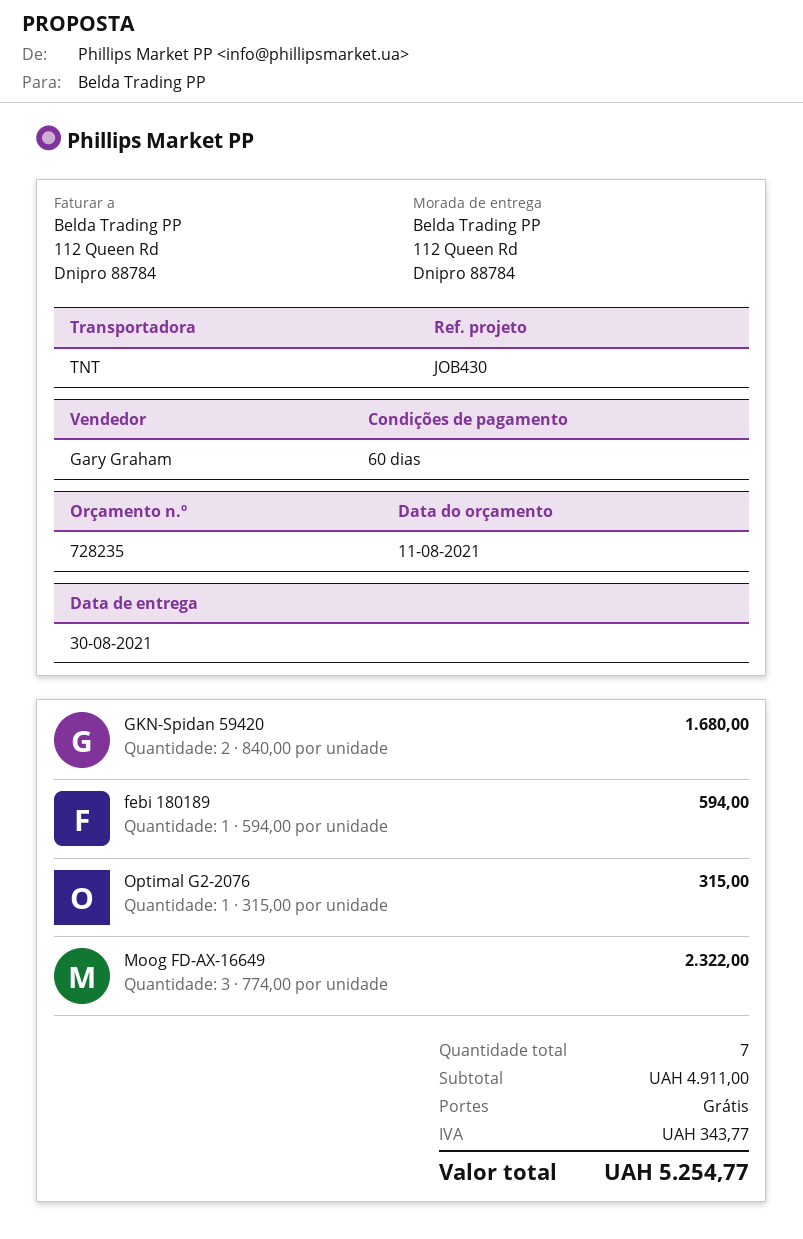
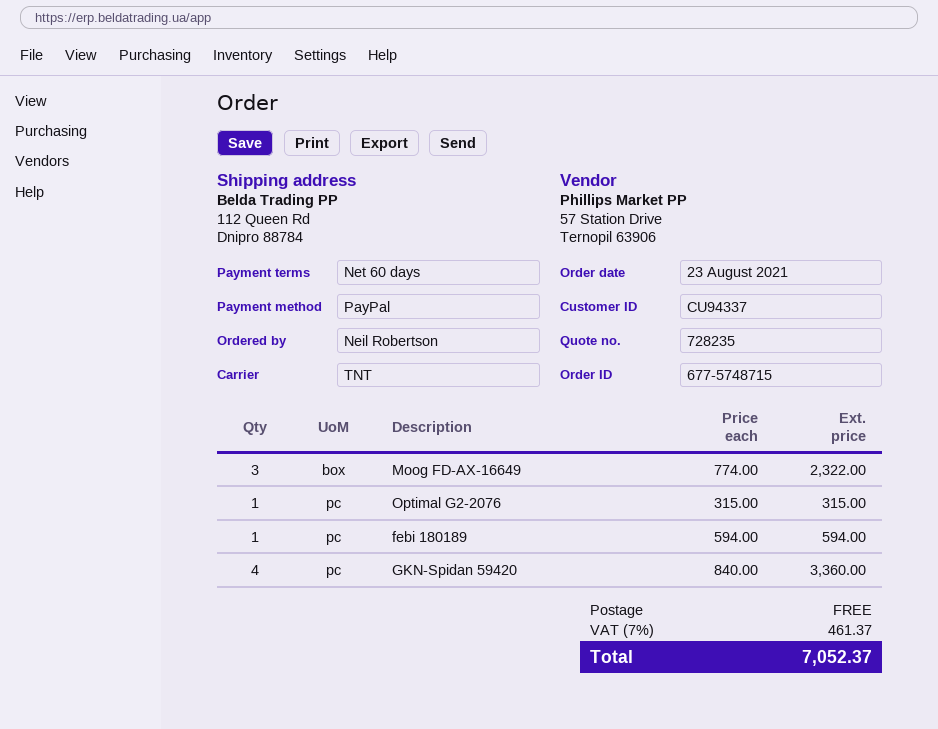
GKN-Spidan 59420: 2 x 840.00 = 1680.00 -> 4 x 840.00 = 3360.00
tax: 343.77 -> 461.37
total: 5254.77 -> 7052.37

